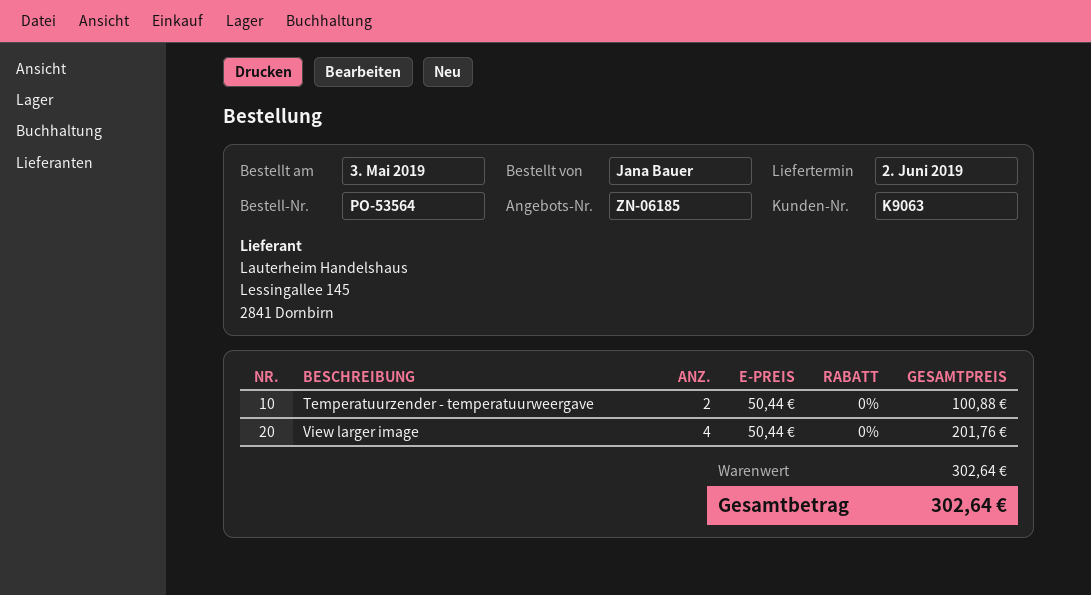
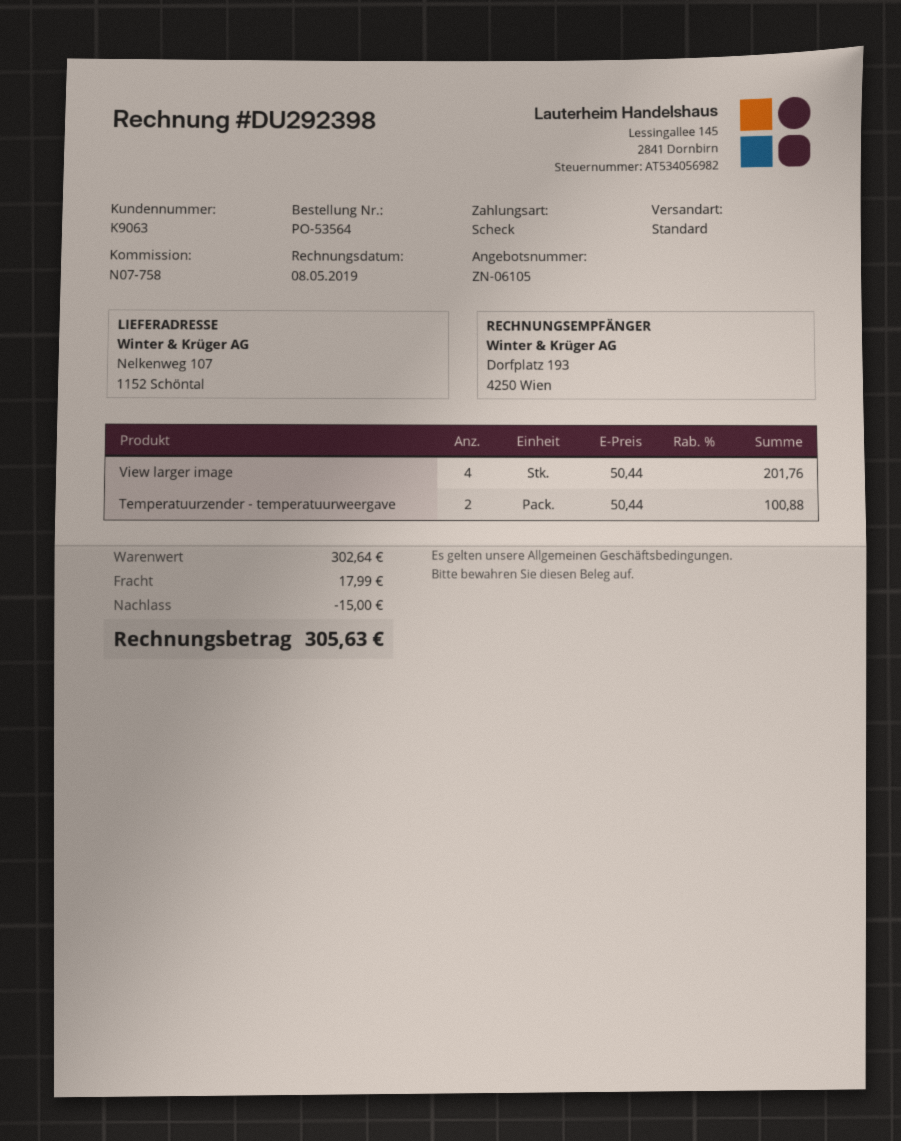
quote number: ZN-06185 -> ZN-06105
discount: none -> 15.00
shipping: none -> 17.99
total: 302.64 -> 305.63

